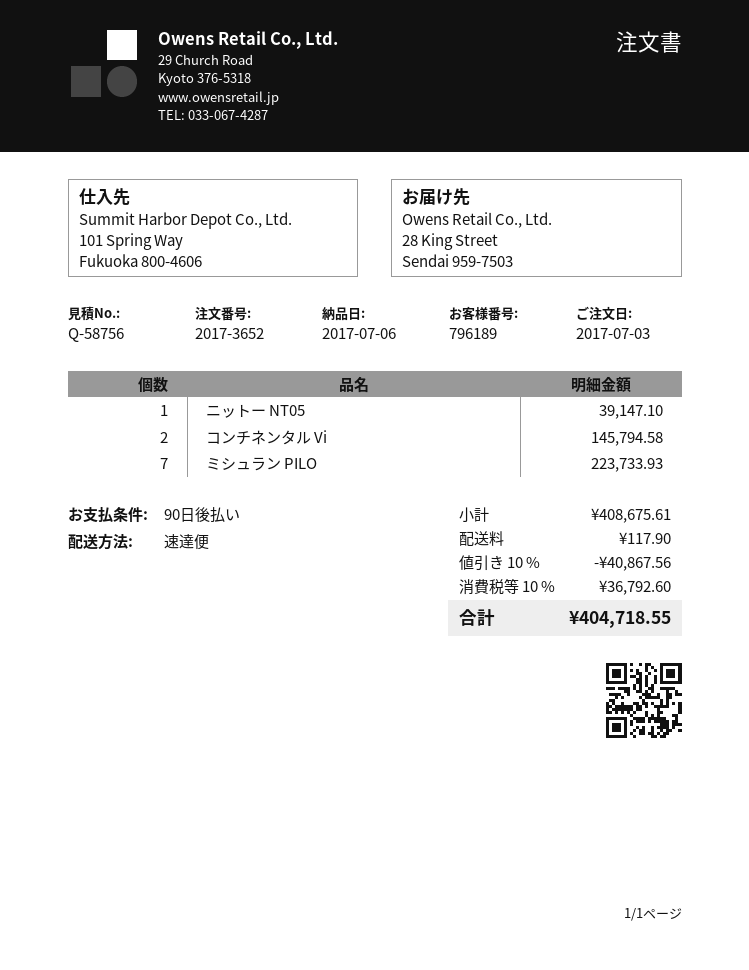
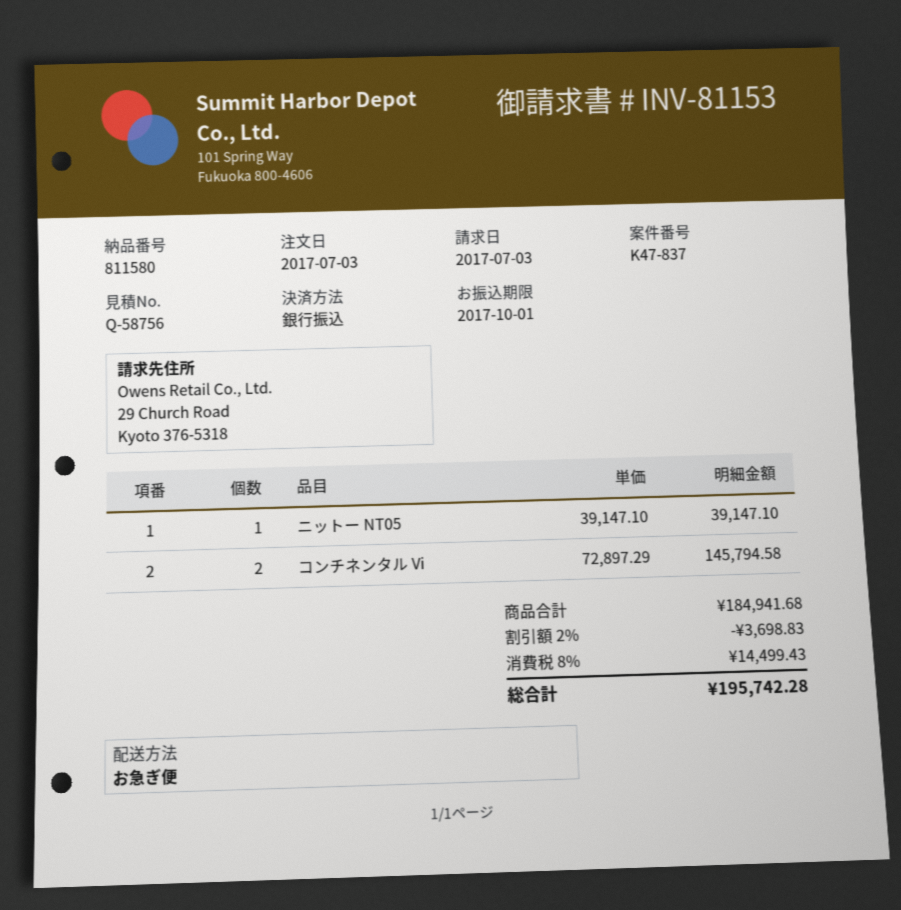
ミシュラン PILO: 7 for 223733.93 -> none
subtotal: 408675.61 -> 184941.68
discount: 10% = 40867.56 -> 2% = 3698.83
shipping: 117.90 -> none
tax: 10% = 36792.60 -> 8% = 14499.43
total: 404718.55 -> 195742.28

